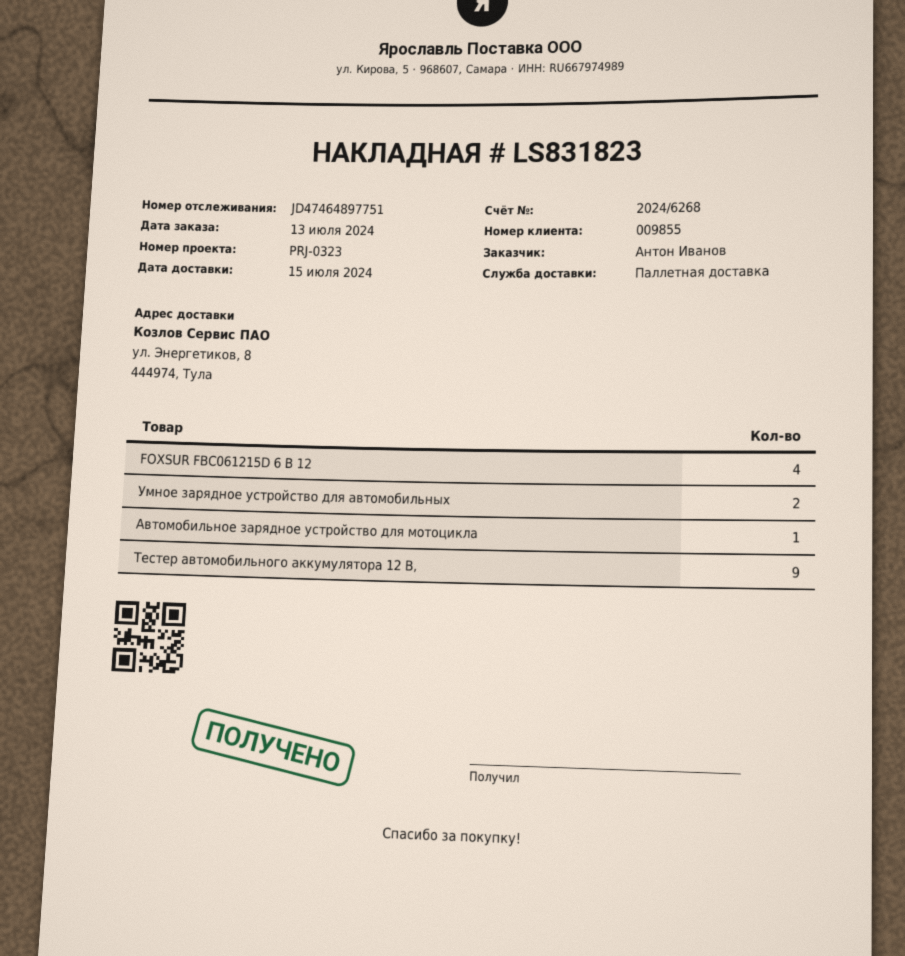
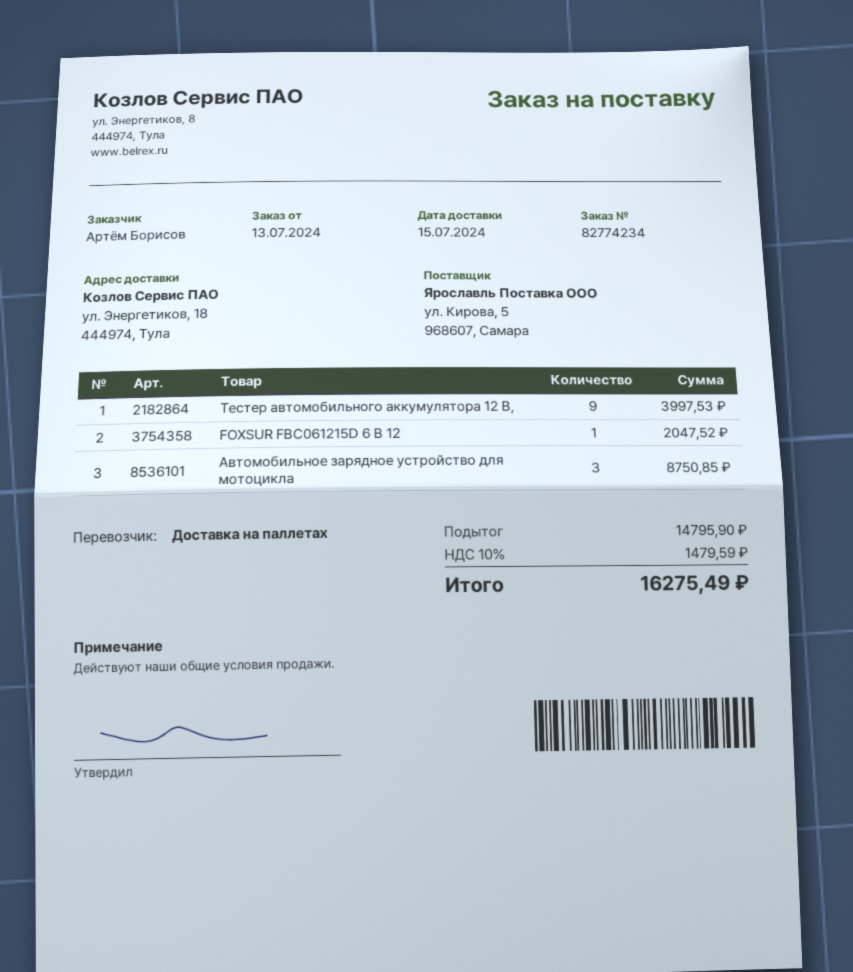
ordered by: Антон Иванов -> Артём Борисов
ship to: ул. Энергетиков, 8, 444974, Тула -> ул. Энергетиков, 18, 444974, Тула
FOXSUR FBC061215D 6 В 12: 4 -> 1
Умное зарядное устройство для автомобильных: 2 -> none
Автомобильное зарядное устройство для мотоцикла: 1 -> 3

